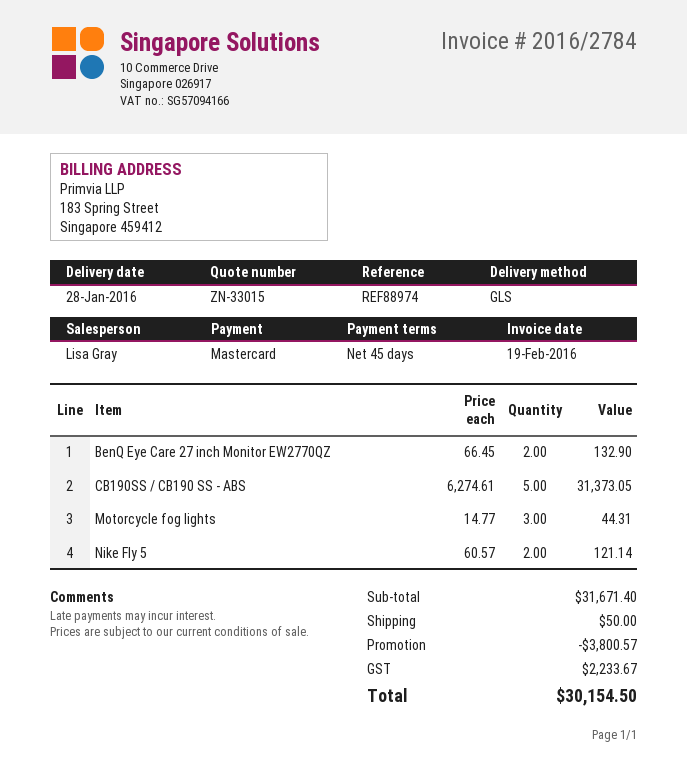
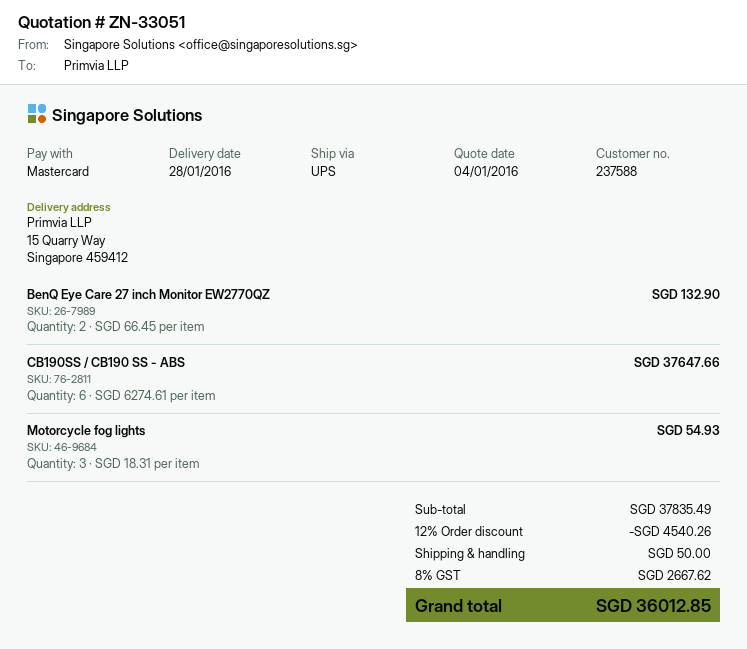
quote number: ZN-33015 -> ZN-33051
shipping method: GLS -> UPS
CB190SS / CB190 SS - ABS: 5 x 6274.61 = 31373.05 -> 6 x 6274.61 = 37647.66
Motorcycle fog lights: 3 x 14.77 = 44.31 -> 3 x 18.31 = 54.93
Nike Fly 5: 2 x 60.57 = 121.14 -> none
subtotal: 31671.40 -> 37835.49
discount: 3800.57 -> 4540.26
tax: 2233.67 -> 2667.62
total: 30154.50 -> 36012.85

